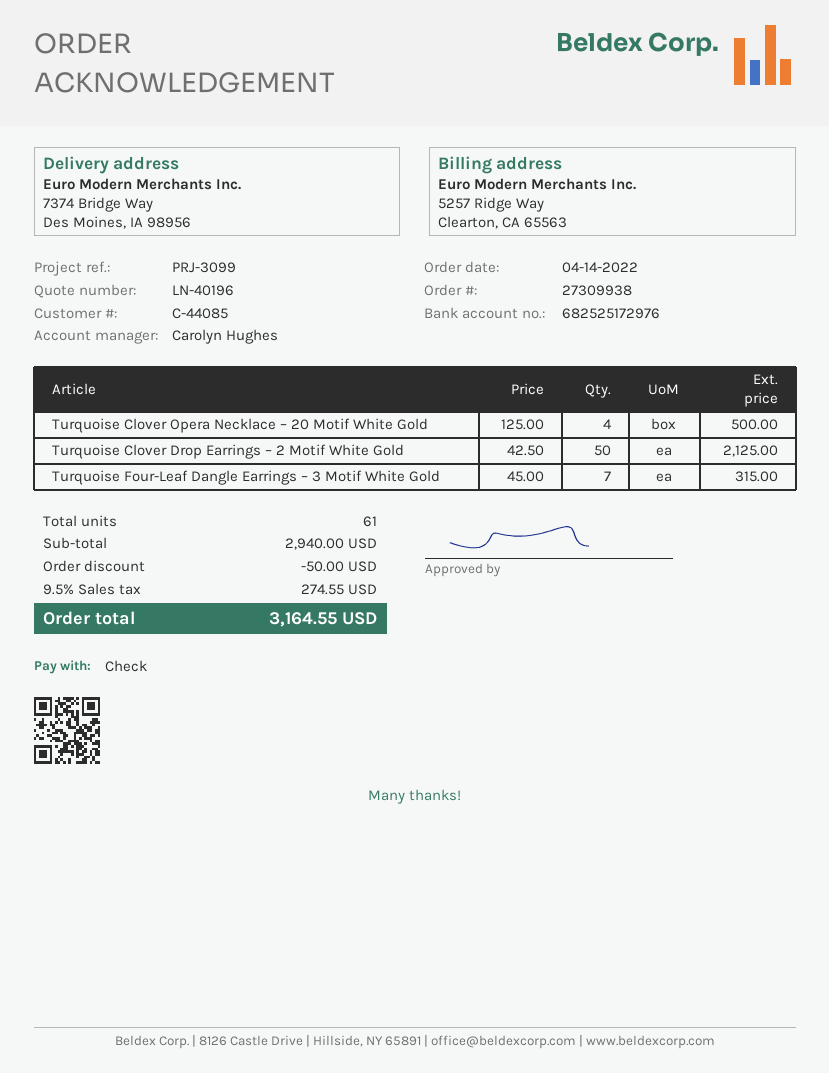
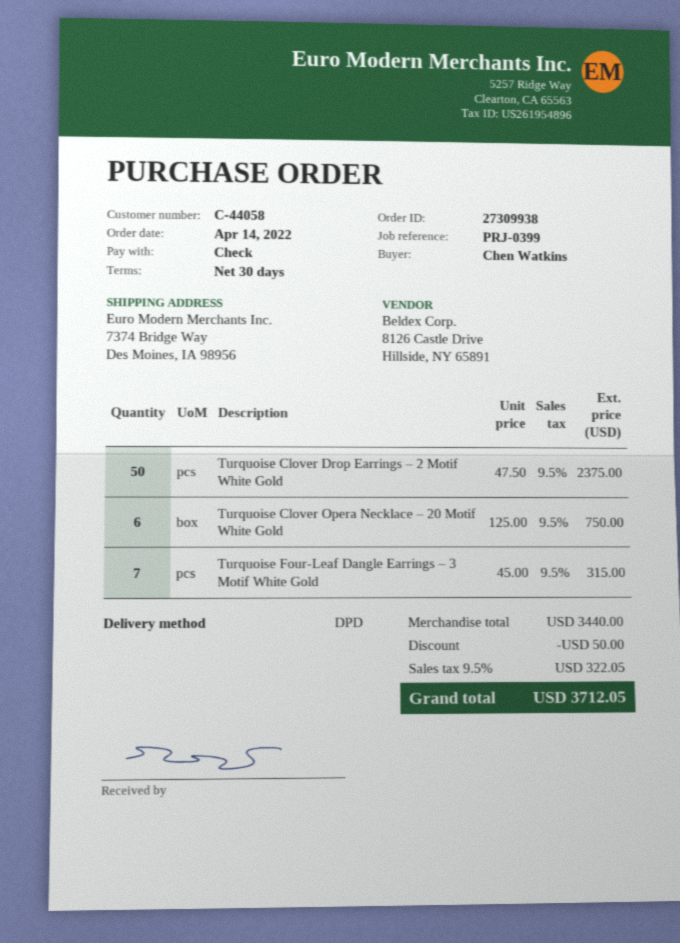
customer number: C-44085 -> C-44058
reference: PRJ-3099 -> PRJ-0399
Turquoise Clover Opera Necklace – 20 Motif White Gold: 4 x 125.00 = 500.00 -> 6 x 125.00 = 750.00
Turquoise Clover Drop Earrings – 2 Motif White Gold: 50 x 42.50 = 2125.00 -> 50 x 47.50 = 2375.00
subtotal: 2940.00 -> 3440.00
tax: 9.5% = 274.55 -> 9.5% = 322.05
total: 3164.55 -> 3712.05

